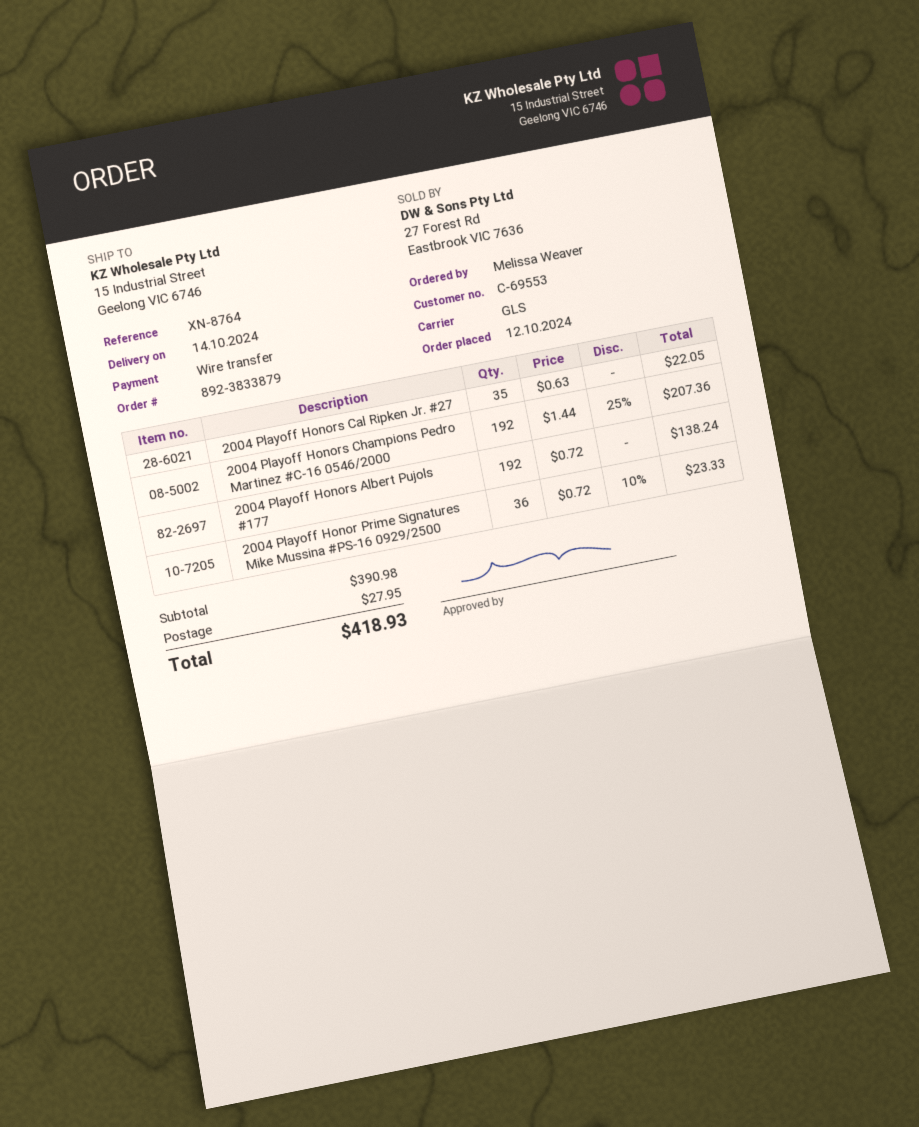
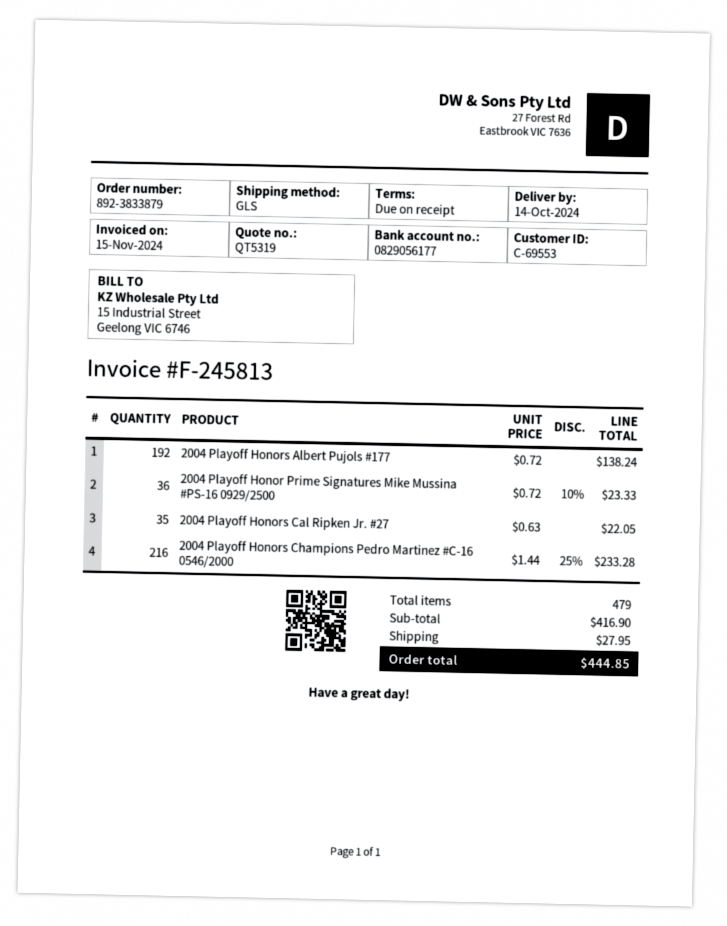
2004 Playoff Honors Champions Pedro Martinez #C-16 0546/2000: 192 x 1.44 - 25% = 207.36 -> 216 x 1.44 - 25% = 233.28
subtotal: 390.98 -> 416.90
total: 418.93 -> 444.85

